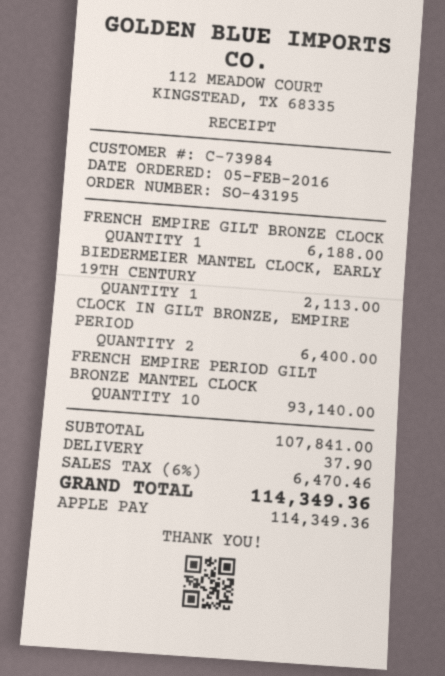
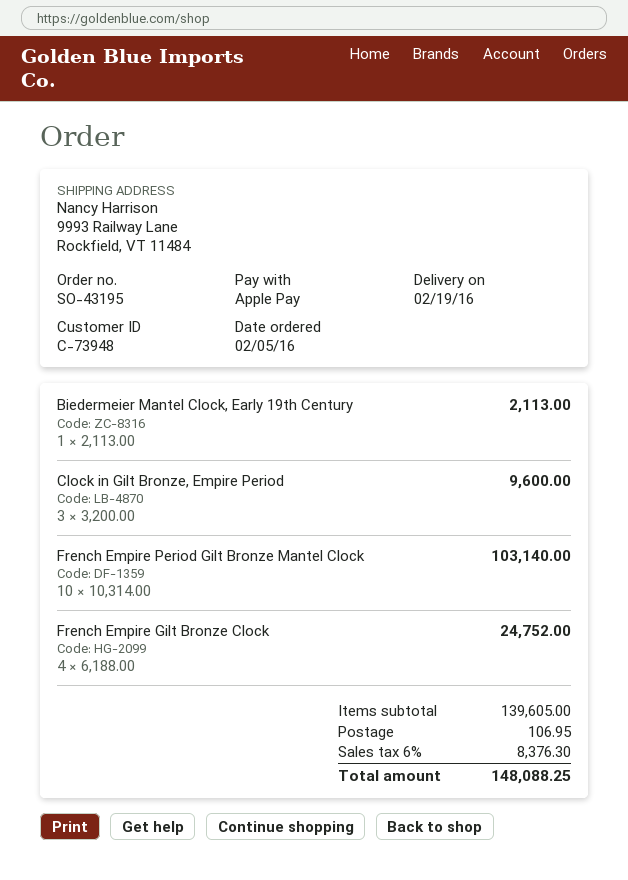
customer number: C-73984 -> C-73948
FRENCH EMPIRE GILT BRONZE CLOCK: 1 for 6188.00 -> 4 for 24752.00
CLOCK IN GILT BRONZE, EMPIRE PERIOD: 2 for 6400.00 -> 3 for 9600.00
FRENCH EMPIRE PERIOD GILT BRONZE MANTEL CLOCK: 10 for 93140.00 -> 10 for 103140.00
subtotal: 107841.00 -> 139605.00
shipping: 37.90 -> 106.95
tax: 6% = 6470.46 -> 6% = 8376.30
total: 114349.36 -> 148088.25

